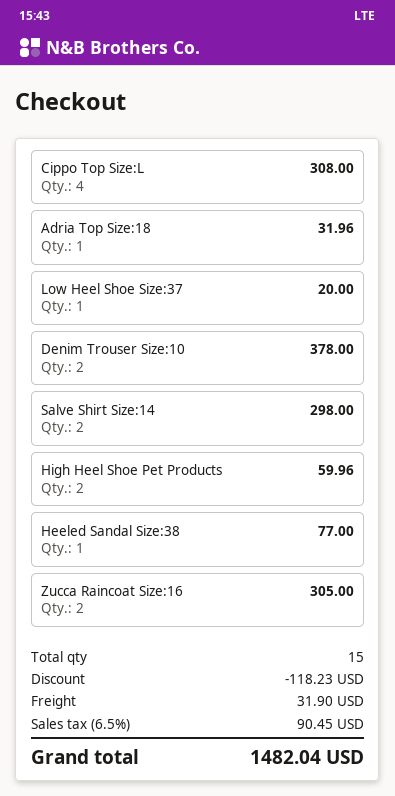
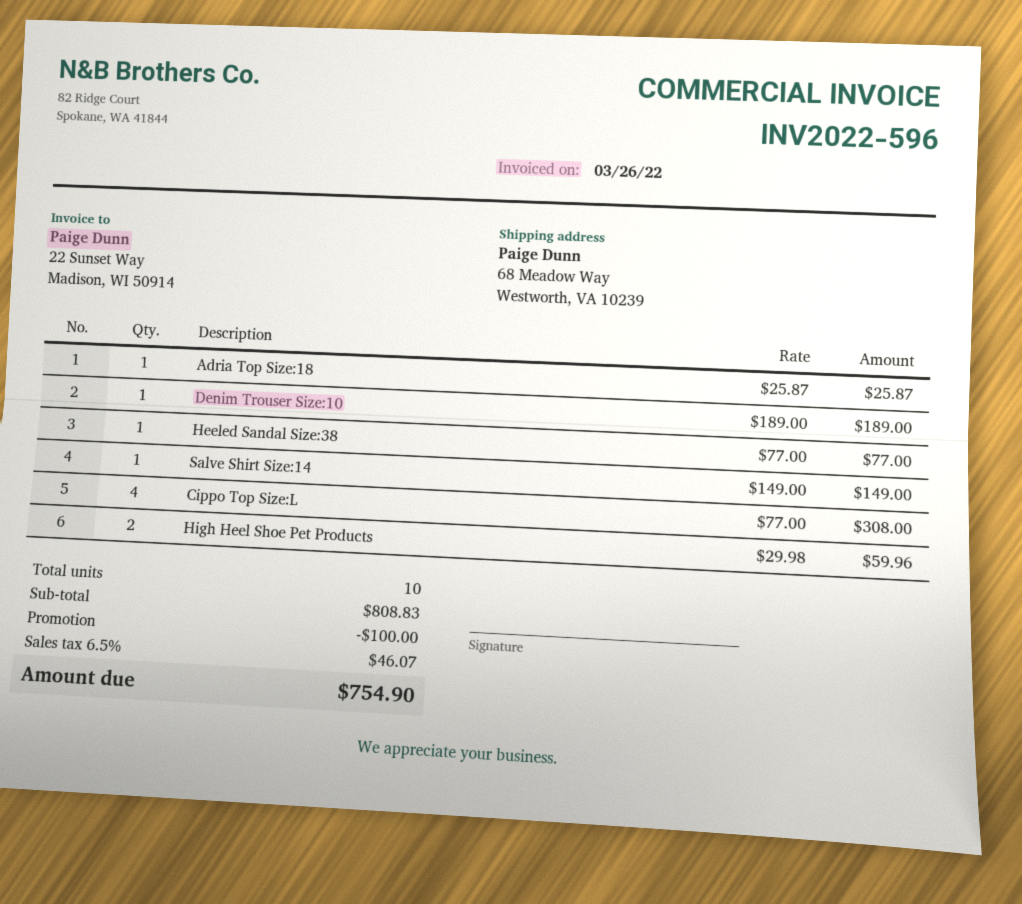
Adria Top Size:18: 1 for 31.96 -> 1 for 25.87
Low Heel Shoe Size:37: 1 for 20.00 -> none
Denim Trouser Size:10: 2 for 378.00 -> 1 for 189.00
Salve Shirt Size:14: 2 for 298.00 -> 1 for 149.00
Zucca Raincoat Size:16: 2 for 305.00 -> none
total quantity: 15 -> 10
discount: 118.23 -> 100.00
shipping: 31.90 -> none
tax: 6.5% = 90.45 -> 6.5% = 46.07
total: 1482.04 -> 754.90

